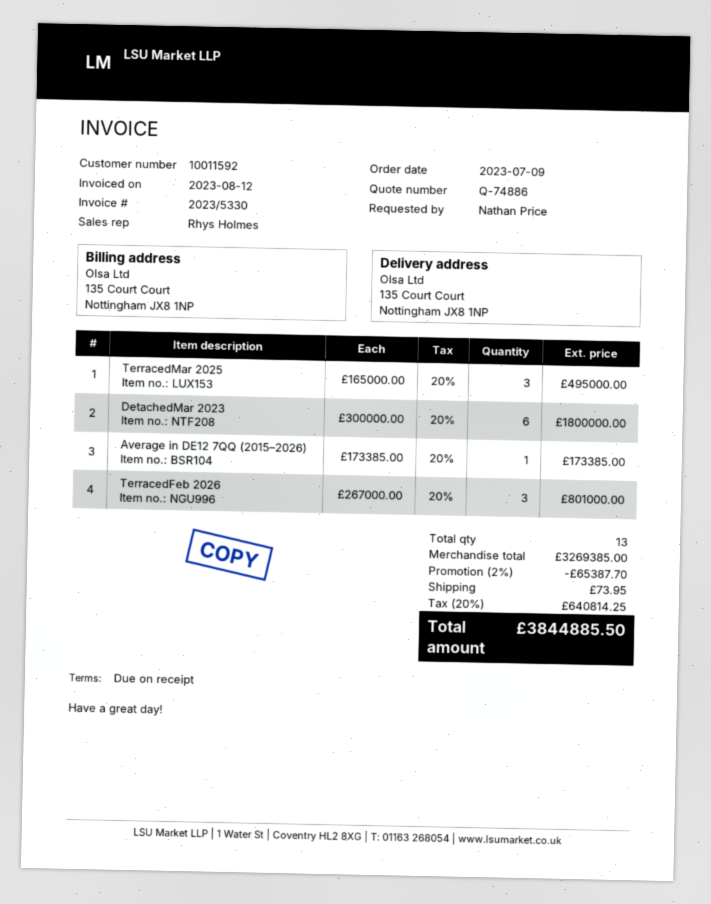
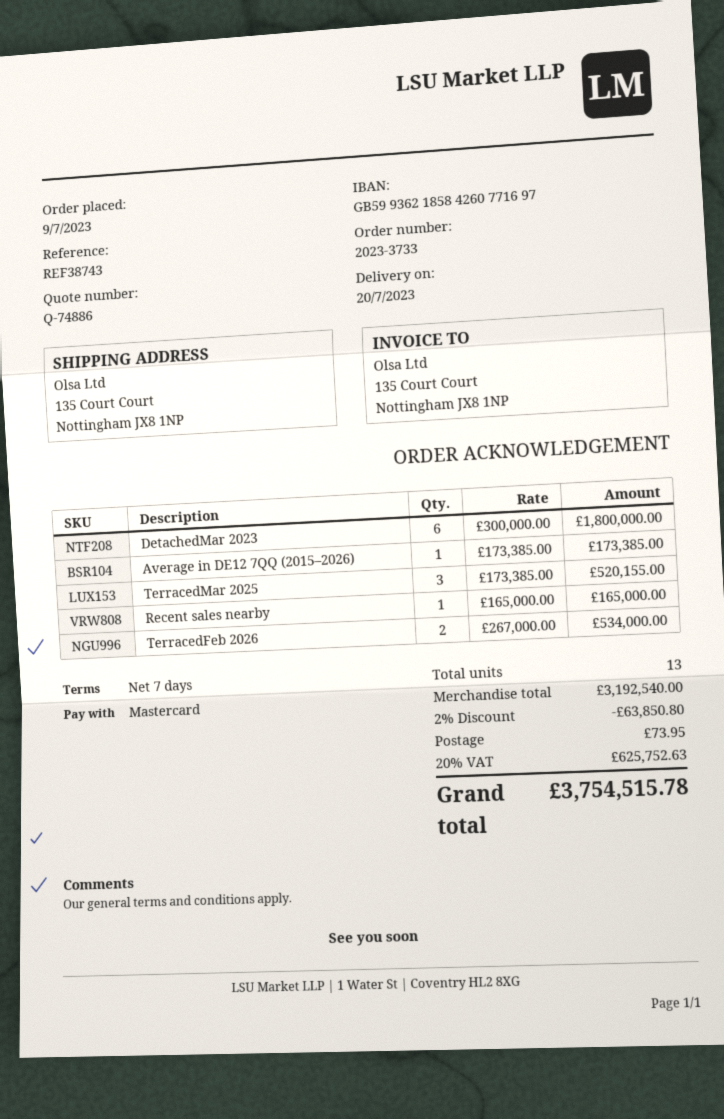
payment terms: on receipt -> 7 days
TerracedMar 2025: 3 x 165000.00 = 495000.00 -> 3 x 173385.00 = 520155.00
TerracedFeb 2026: 3 x 267000.00 = 801000.00 -> 2 x 267000.00 = 534000.00
Recent sales nearby: none -> 1 x 165000.00 = 165000.00
subtotal: 3269385.00 -> 3192540.00
discount: 2% = 65387.70 -> 2% = 63850.80
tax: 20% = 640814.25 -> 20% = 625752.63
total: 3844885.50 -> 3754515.78

